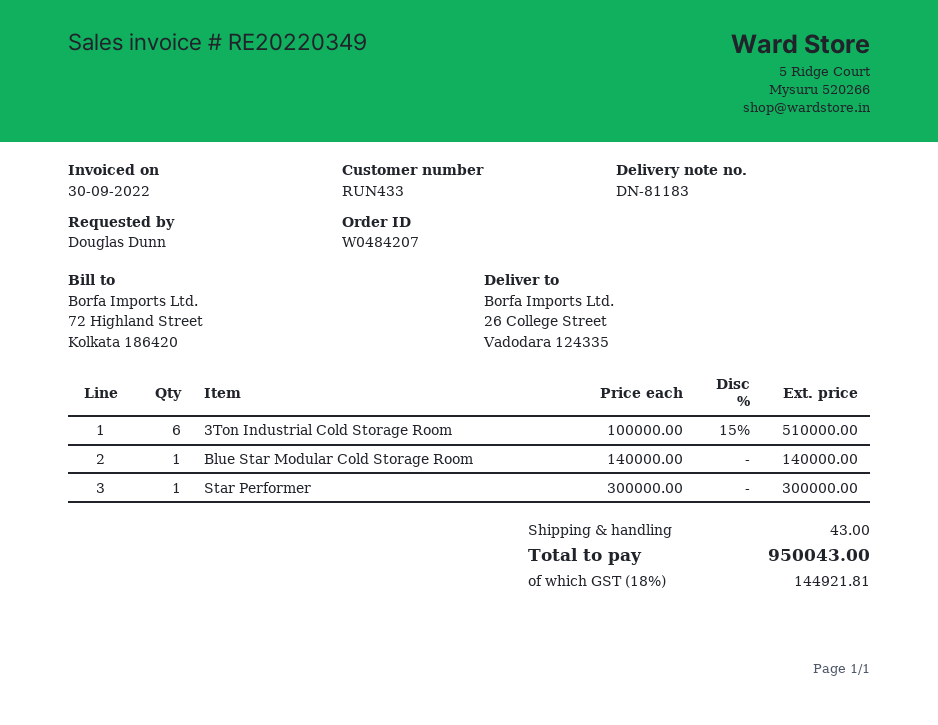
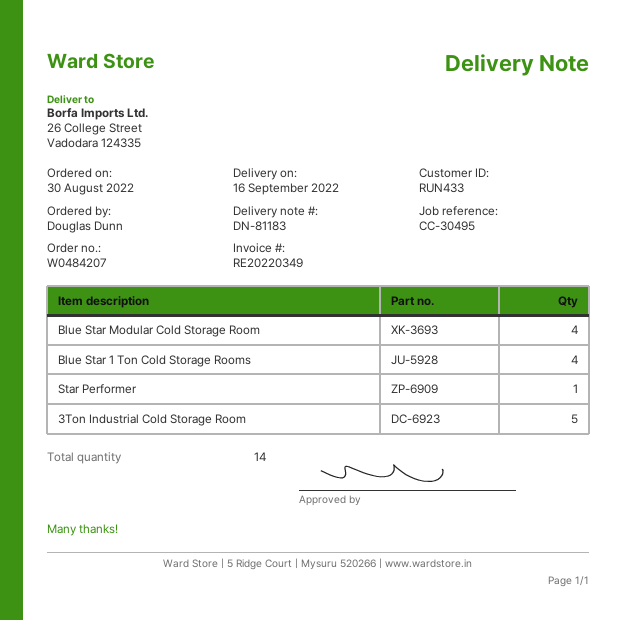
3Ton Industrial Cold Storage Room: 6 -> 5
Blue Star Modular Cold Storage Room: 1 -> 4
Blue Star 1 Ton Cold Storage Rooms: none -> 4

